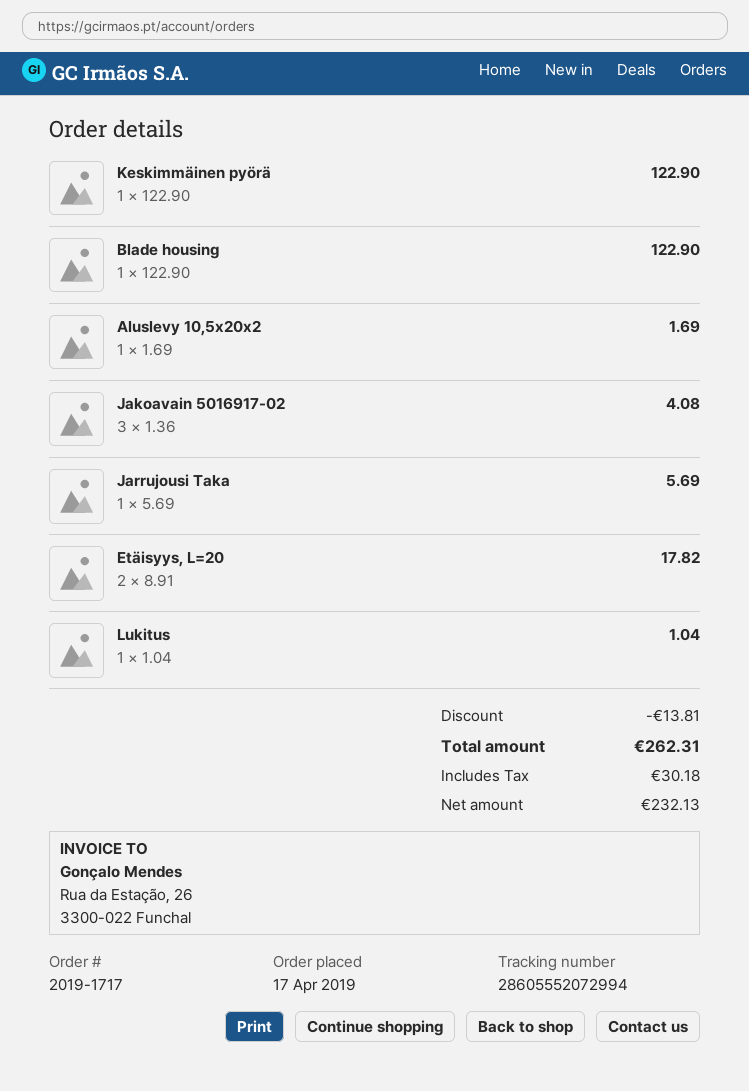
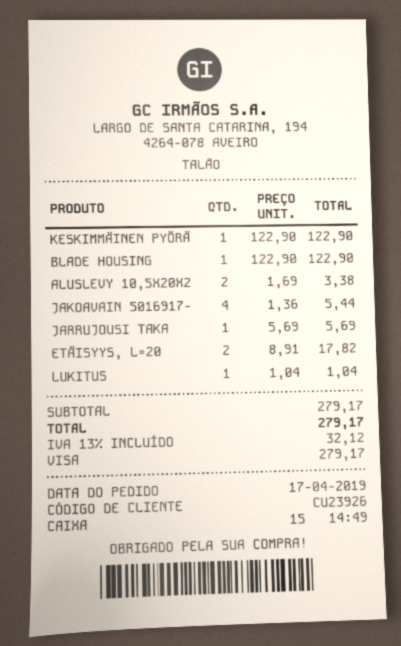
Aluslevy 10,5x20x2: 1 x 1.69 = 1.69 -> 2 x 1.69 = 3.38
Jakoavain 5016917-02: 3 x 1.36 = 4.08 -> 4 x 1.36 = 5.44
discount: 13.81 -> none
tax: 30.18 -> 32.12
total: 262.31 -> 279.17

